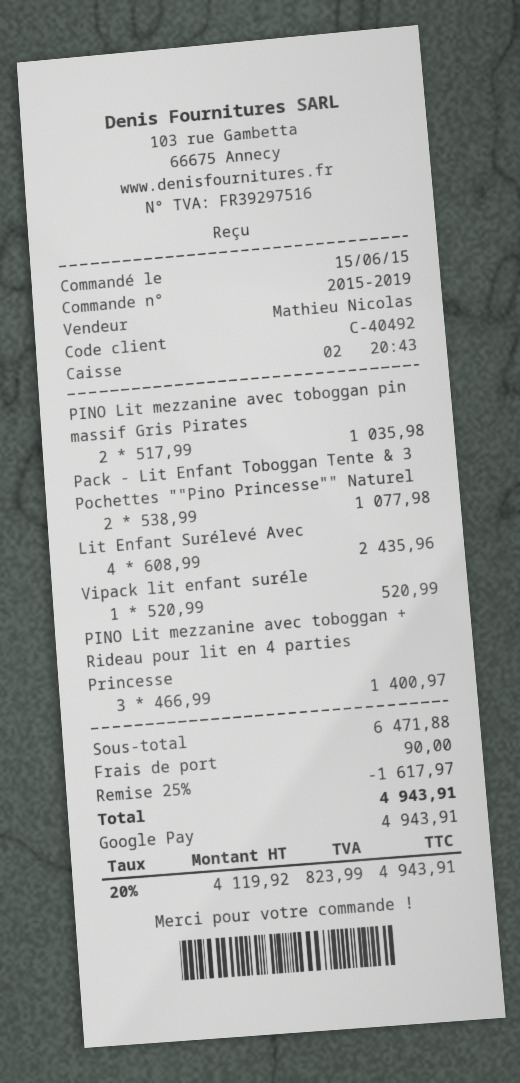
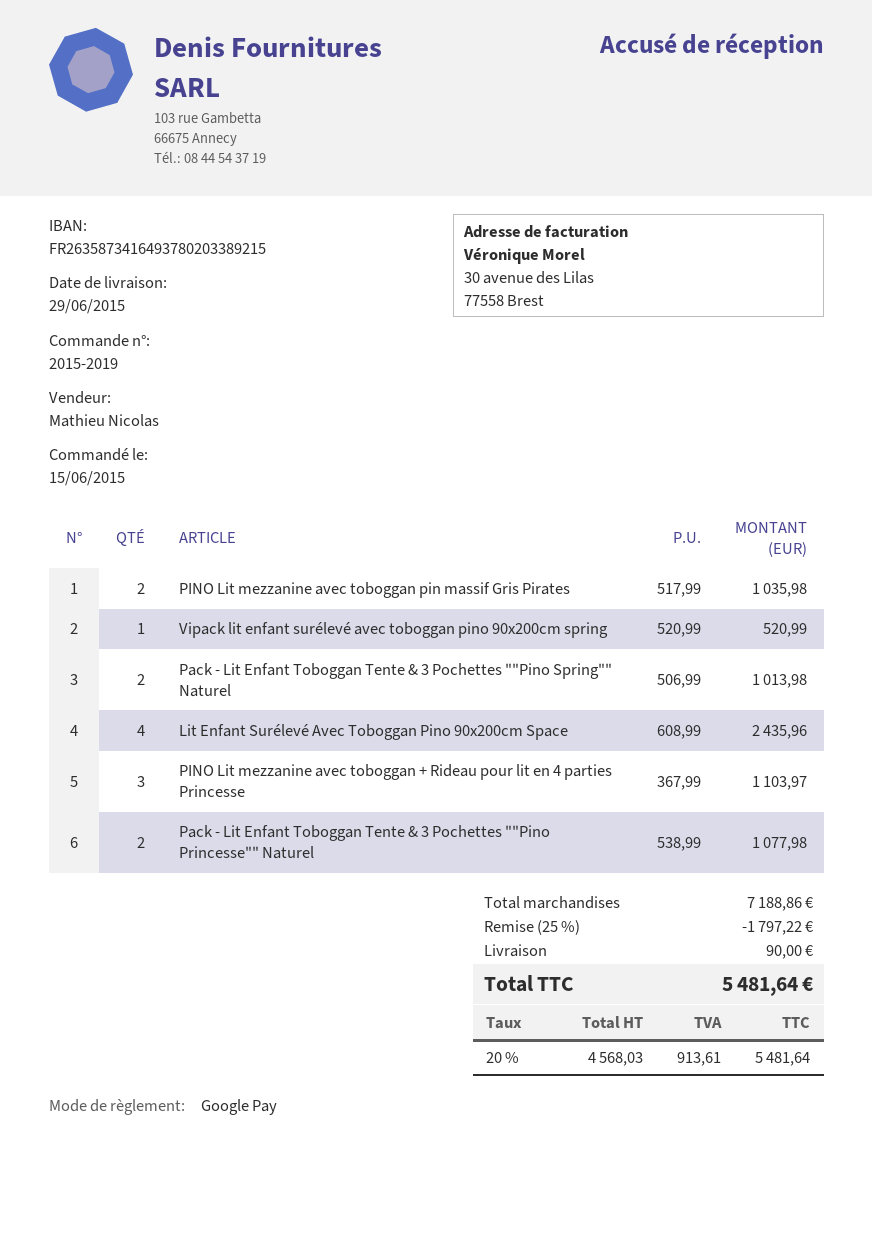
PINO Lit mezzanine avec toboggan + Rideau pour lit en 4 parties Princesse: 3 x 466.99 = 1400.97 -> 3 x 367.99 = 1103.97
Pack - Lit Enfant Toboggan Tente & 3 Pochettes ""Pino Spring"" Naturel: none -> 2 x 506.99 = 1013.98
subtotal: 6471.88 -> 7188.86
discount: 25% = 1617.97 -> 25% = 1797.22
net: 4119.92 -> 4568.03
tax: 20% = 823.99 -> 20% = 913.61
total: 4943.91 -> 5481.64

